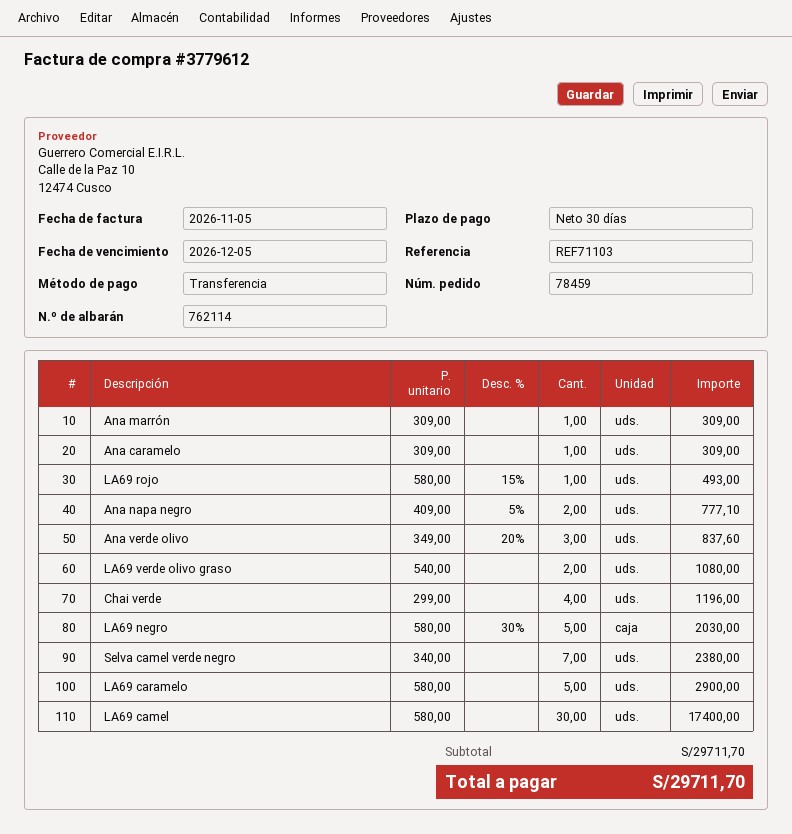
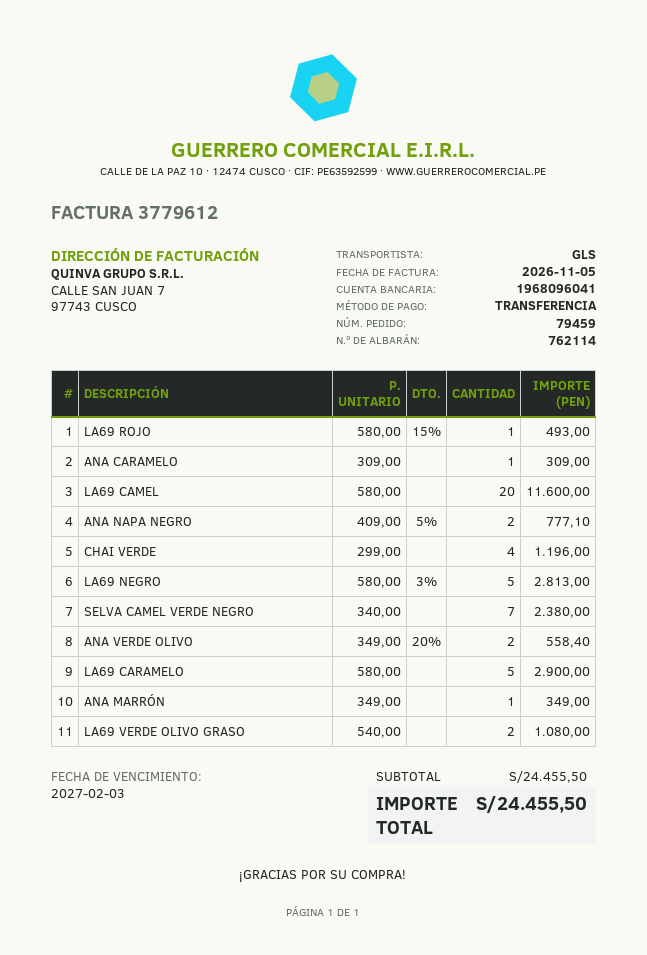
order number: 78459 -> 79459
due date: 2026-12-05 -> 2027-02-03
Ana marrón: 1 x 309.00 = 309.00 -> 1 x 349.00 = 349.00
Ana verde olivo: 3 x 349.00 - 20% = 837.60 -> 2 x 349.00 - 20% = 558.40
LA69 negro: 5 x 580.00 - 30% = 2030.00 -> 5 x 580.00 - 3% = 2813.00
LA69 camel: 30 x 580.00 = 17400.00 -> 20 x 580.00 = 11600.00
subtotal: 29711.70 -> 24455.50
total: 29711.70 -> 24455.50

